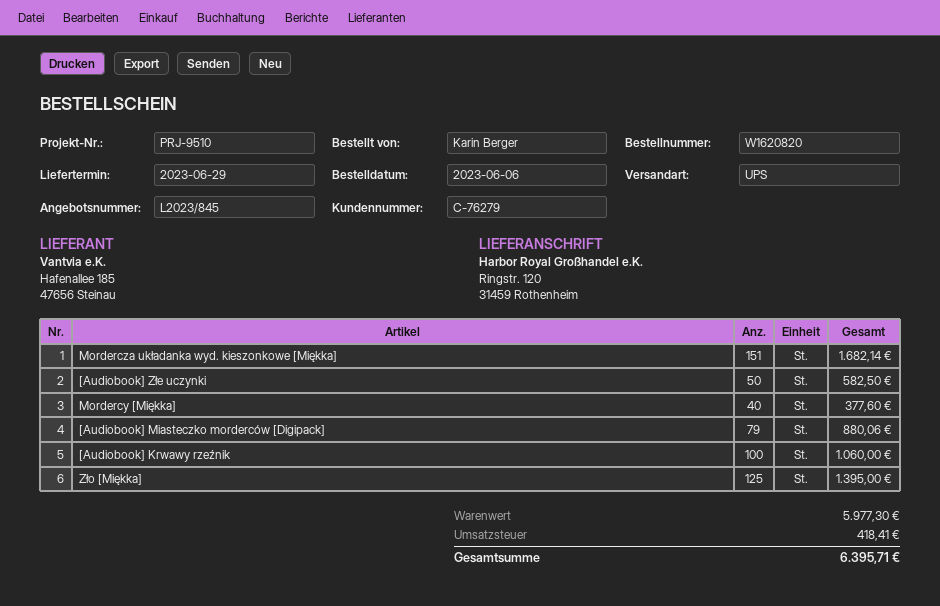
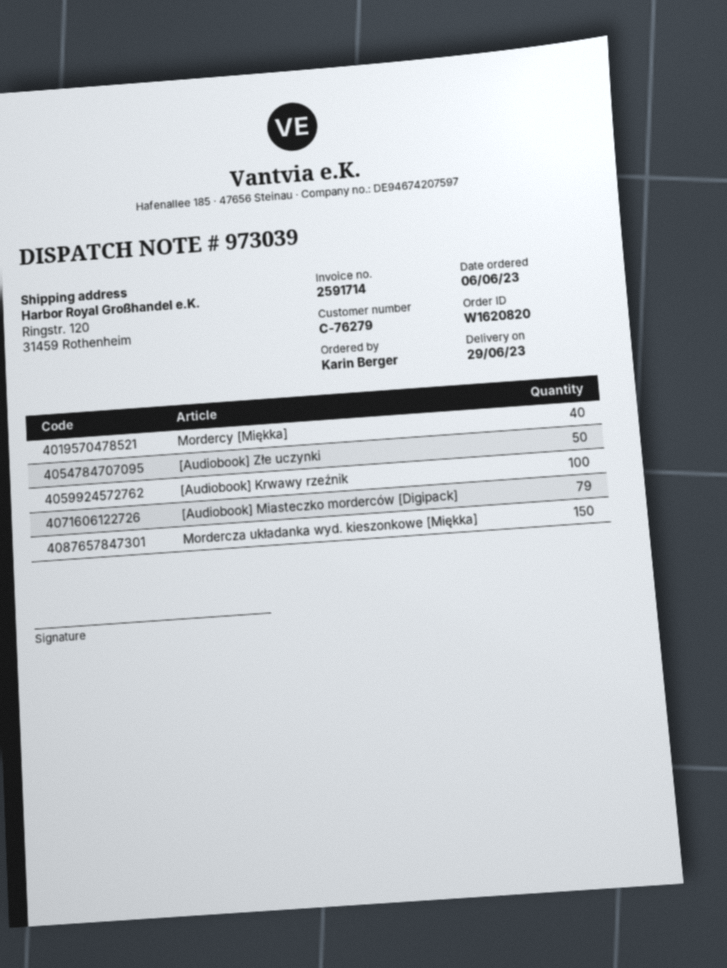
Mordercza układanka wyd. kieszonkowe [Miękka]: 151 -> 150
Zło [Miękka]: 125 -> none

